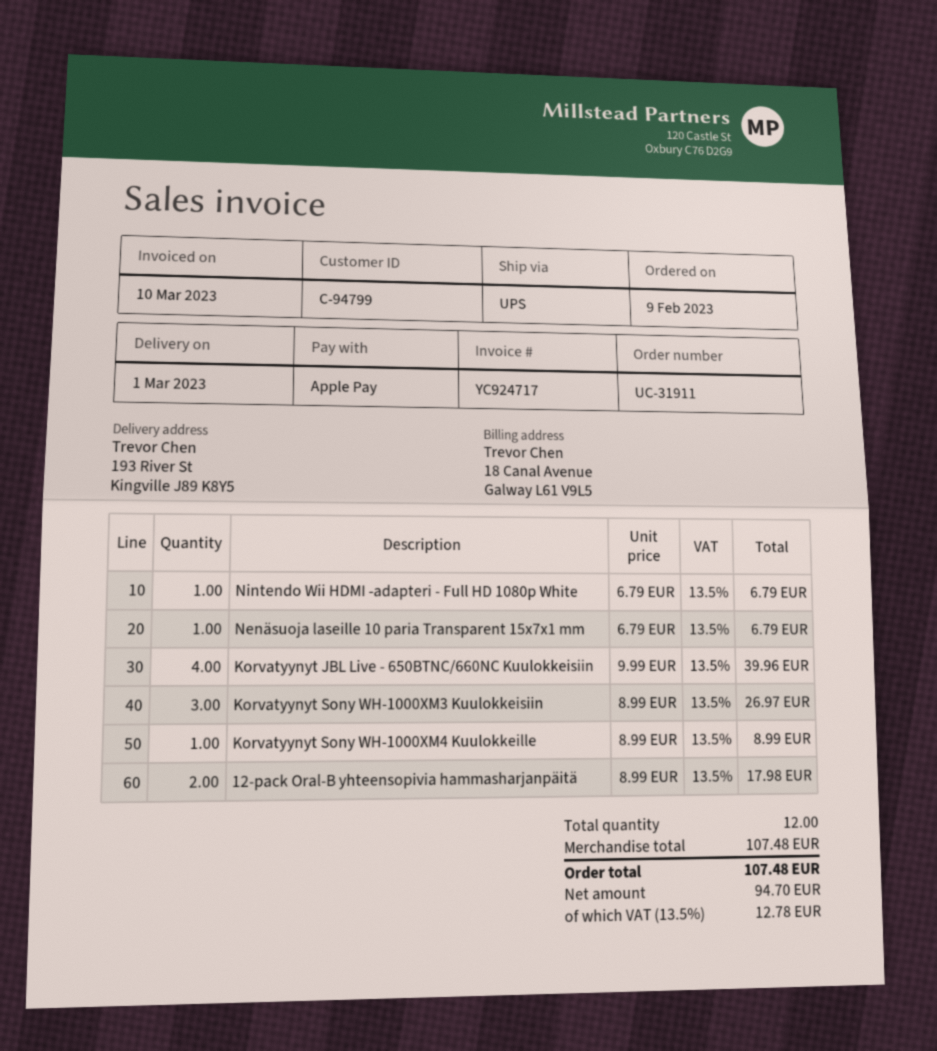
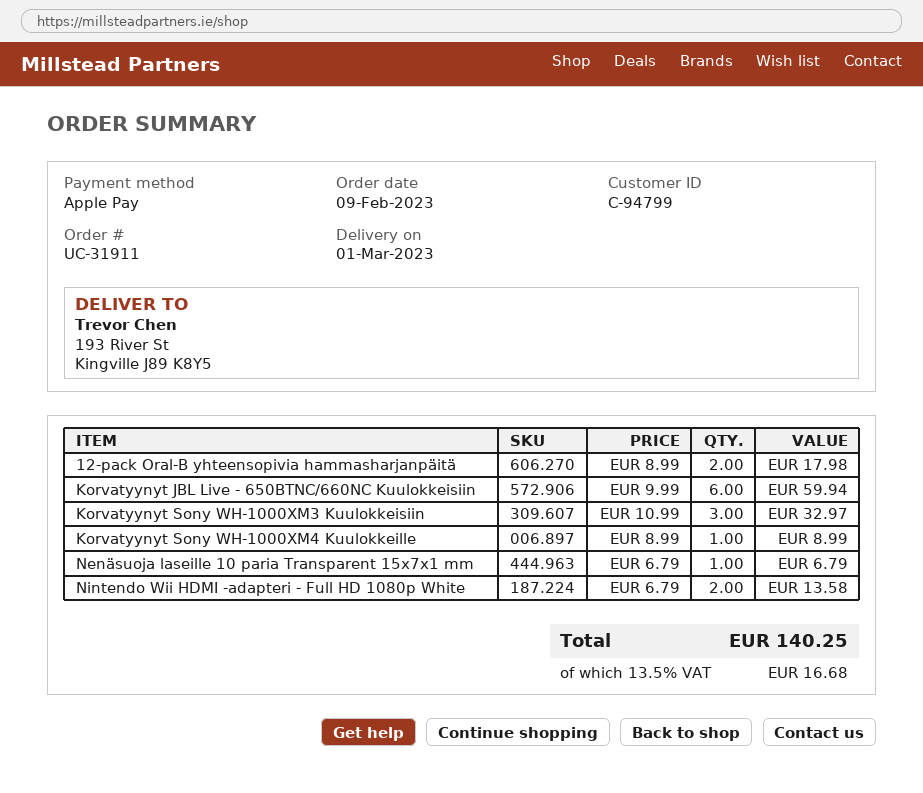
Nintendo Wii HDMI -adapteri - Full HD 1080p White: 1 x 6.79 = 6.79 -> 2 x 6.79 = 13.58
Korvatyynyt JBL Live - 650BTNC/660NC Kuulokkeisiin: 4 x 9.99 = 39.96 -> 6 x 9.99 = 59.94
Korvatyynyt Sony WH-1000XM3 Kuulokkeisiin: 3 x 8.99 = 26.97 -> 3 x 10.99 = 32.97
tax: 13.5% = 12.78 -> 13.5% = 16.68
total: 107.48 -> 140.25

